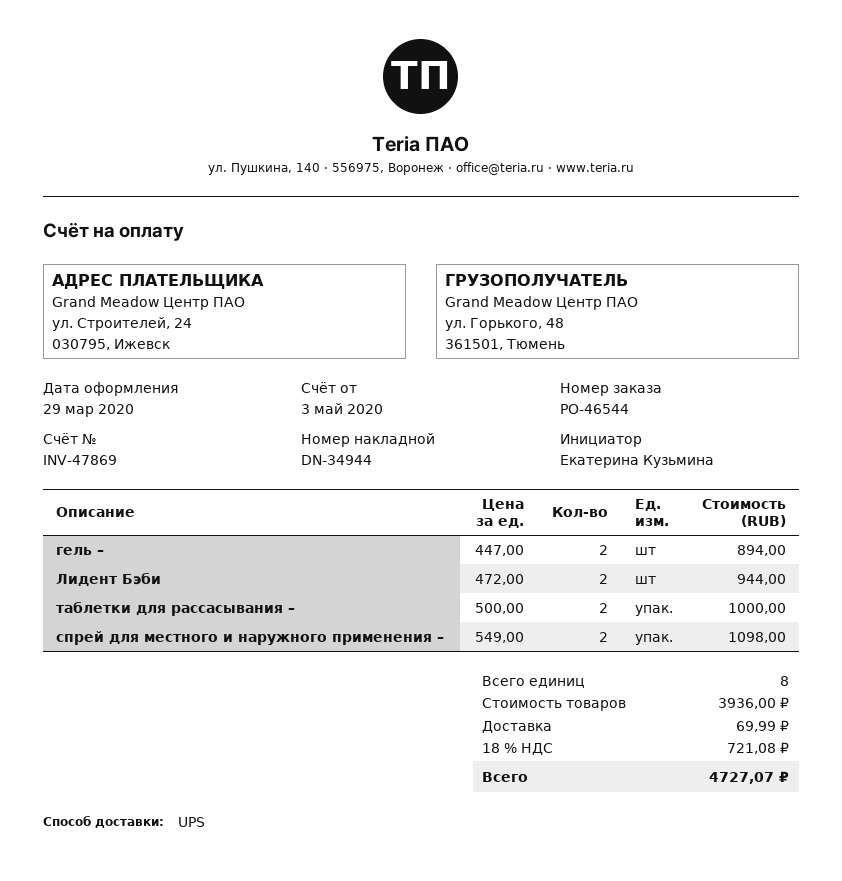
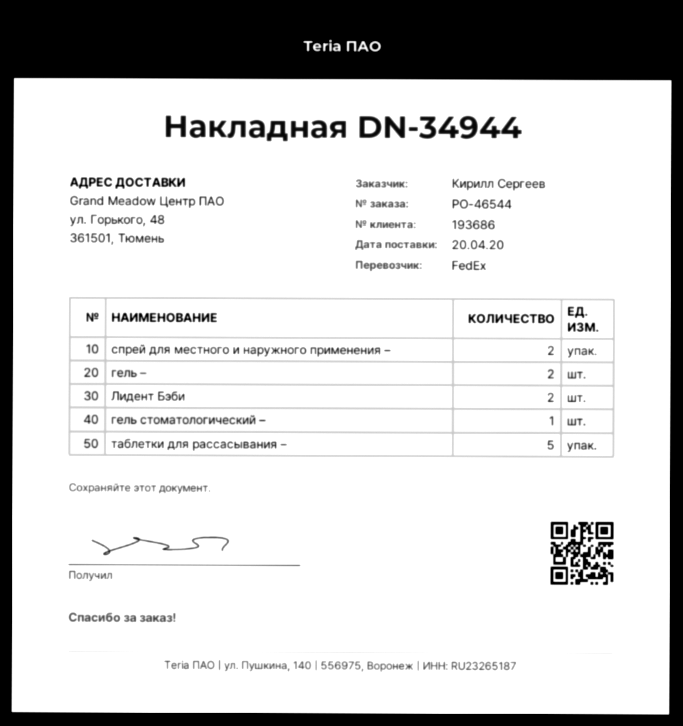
ordered by: Екатерина Кузьмина -> Кирилл Сергеев
shipping method: UPS -> FedEx
таблетки для рассасывания –: 2 -> 5
гель стоматологический –: none -> 1

